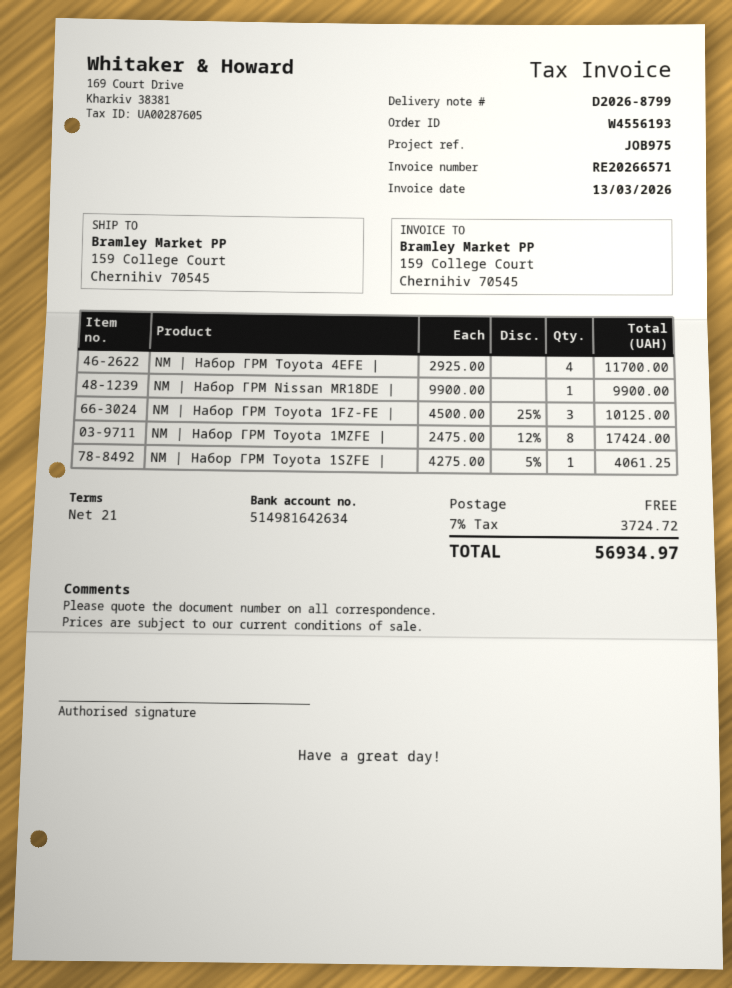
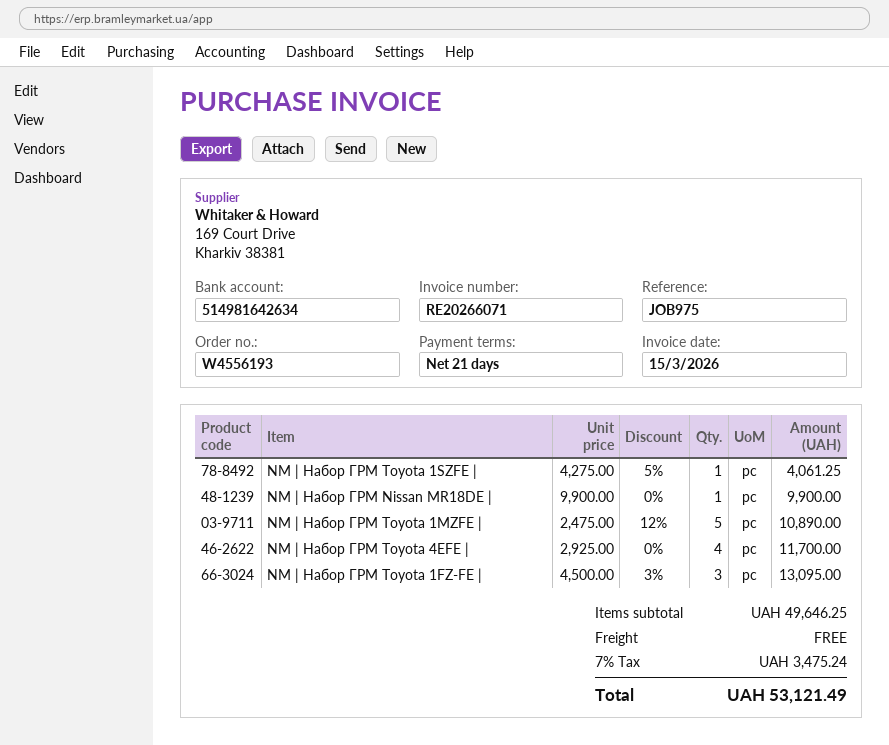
invoice number: RE20266571 -> RE20266071
invoice date: 2026-03-13 -> 2026-03-15
NM | Набор ГРМ Toyota 1FZ-FE |: 3 x 4500.00 - 25% = 10125.00 -> 3 x 4500.00 - 3% = 13095.00
NM | Набор ГРМ Toyota 1MZFE |: 8 x 2475.00 - 12% = 17424.00 -> 5 x 2475.00 - 12% = 10890.00
tax: 7% = 3724.72 -> 7% = 3475.24
total: 56934.97 -> 53121.49

